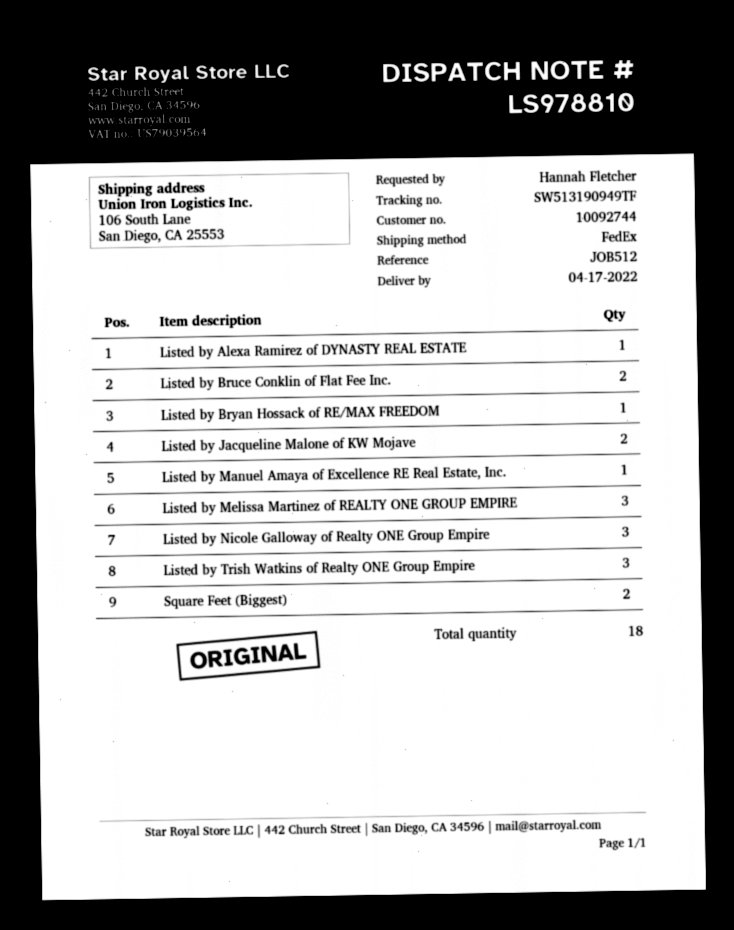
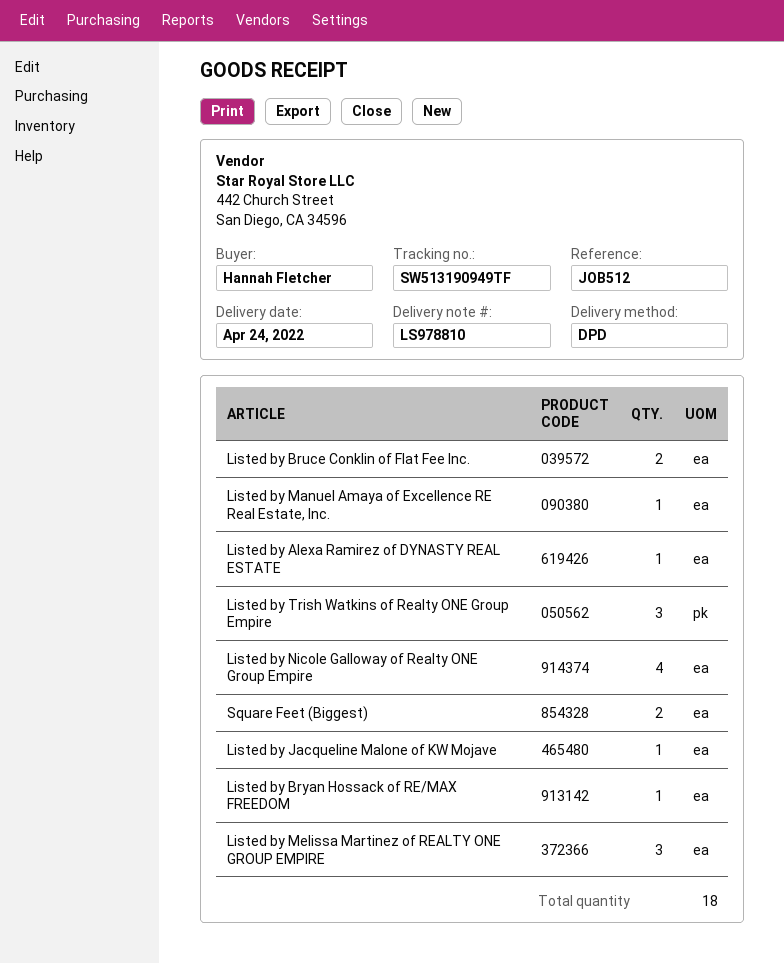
delivery date: 2022-04-17 -> 2022-04-24
shipping method: FedEx -> DPD
Listed by Jacqueline Malone of KW Mojave: 2 -> 1
Listed by Nicole Galloway of Realty ONE Group Empire: 3 -> 4

